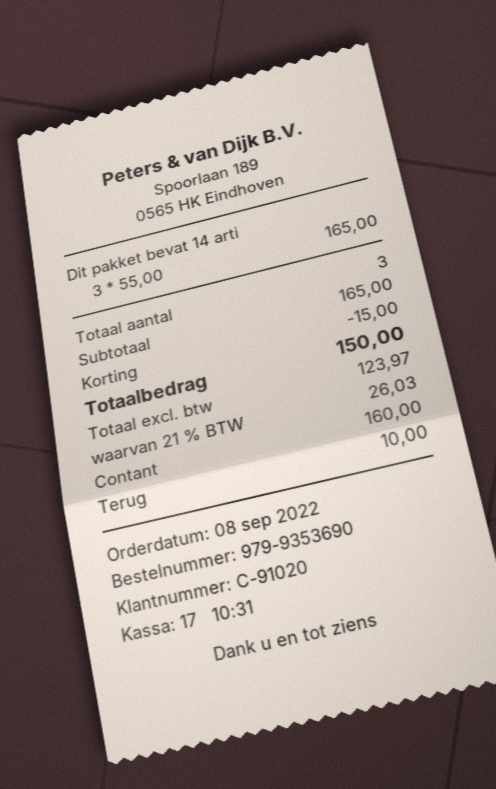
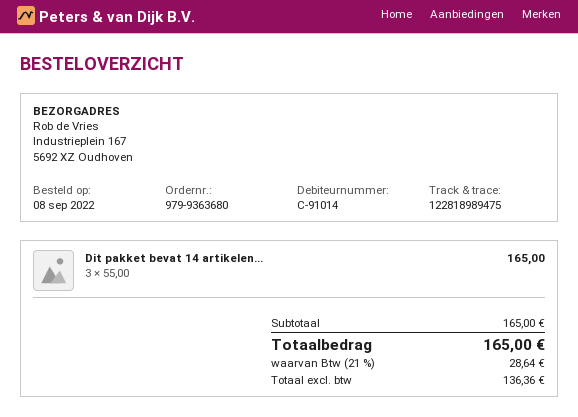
order number: 979-9353690 -> 979-9363680
customer number: C-91020 -> C-91014
discount: 15.00 -> none
net: 123.97 -> 136.36
tax: 21% = 26.03 -> 21% = 28.64
total: 150.00 -> 165.00

